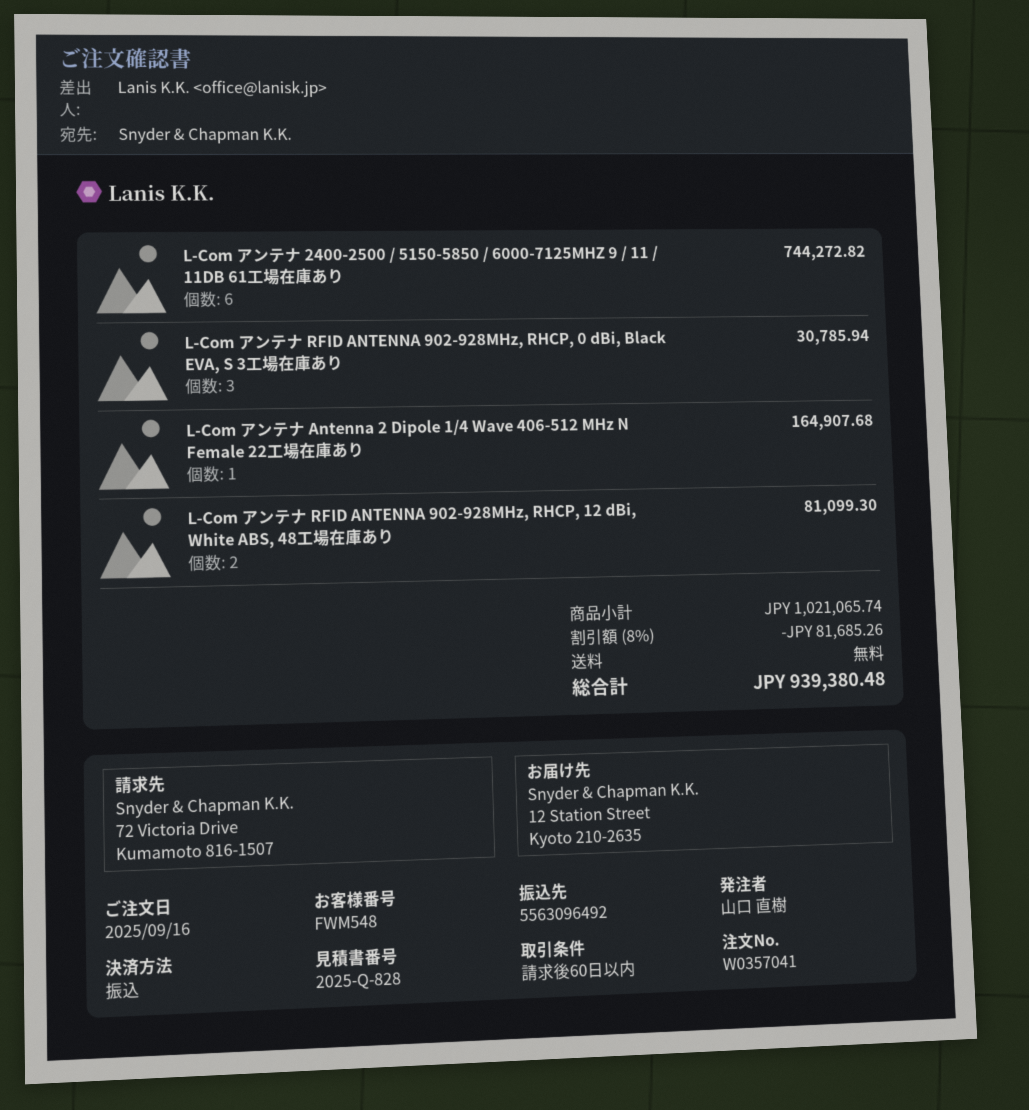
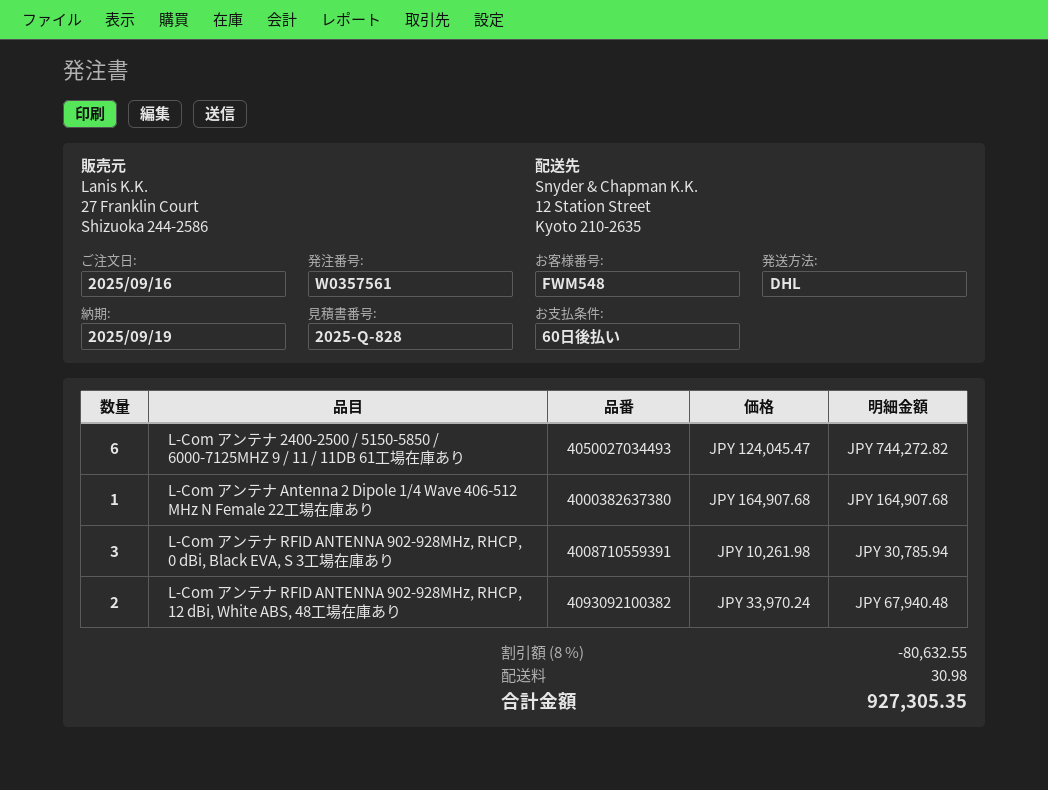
order number: W0357041 -> W0357561
L-Com アンテナ RFID ANTENNA 902-928MHz, RHCP, 12 dBi, White ABS, 48工場在庫あり: 2 for 81099.30 -> 2 for 67940.48
discount: 8% = 81685.26 -> 8% = 80632.55
shipping: 0.00 -> 30.98
total: 939380.48 -> 927305.35

